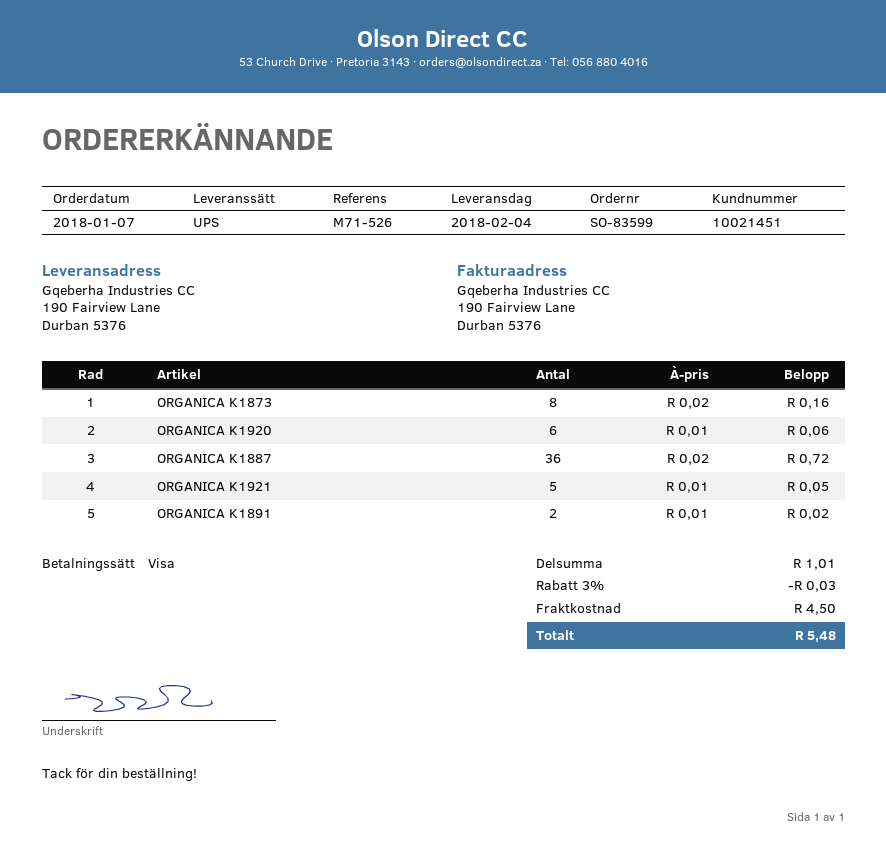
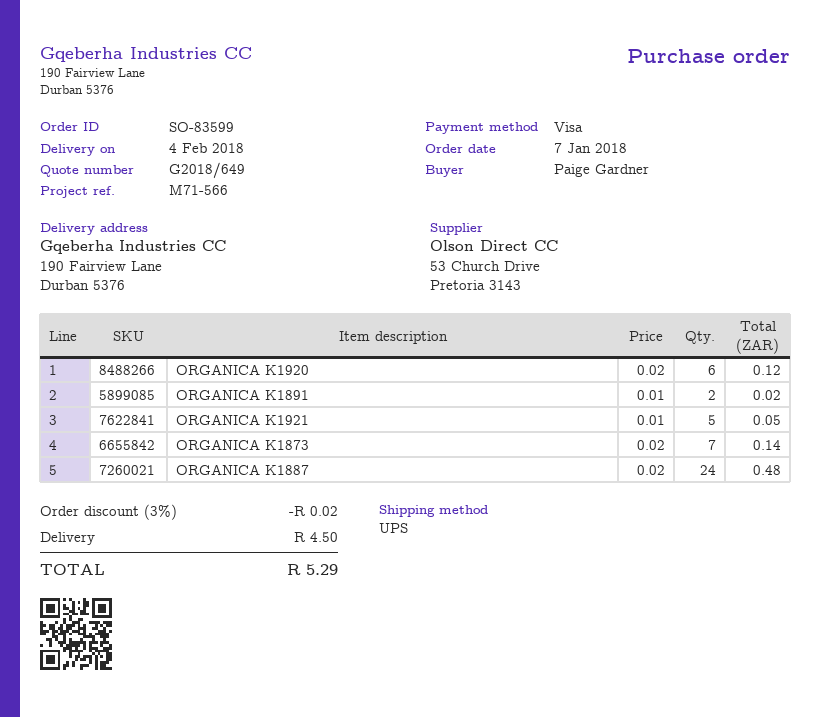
reference: M71-526 -> M71-566
ORGANICA K1873: 8 x 0.02 = 0.16 -> 7 x 0.02 = 0.14
ORGANICA K1920: 6 x 0.01 = 0.06 -> 6 x 0.02 = 0.12
ORGANICA K1887: 36 x 0.02 = 0.72 -> 24 x 0.02 = 0.48
discount: 3% = 0.03 -> 3% = 0.02
total: 5.48 -> 5.29

